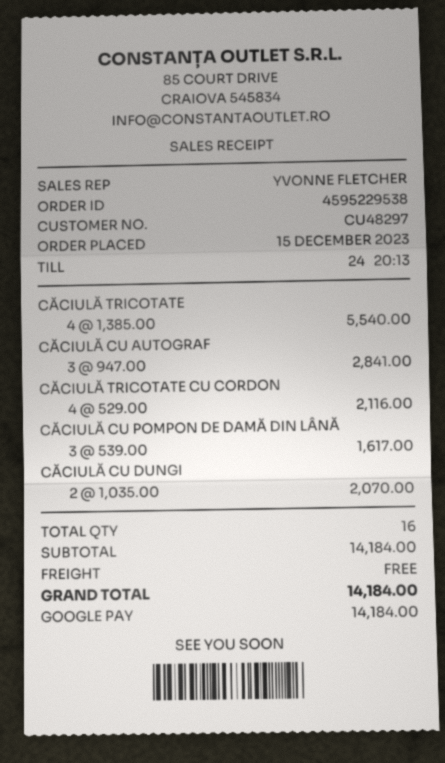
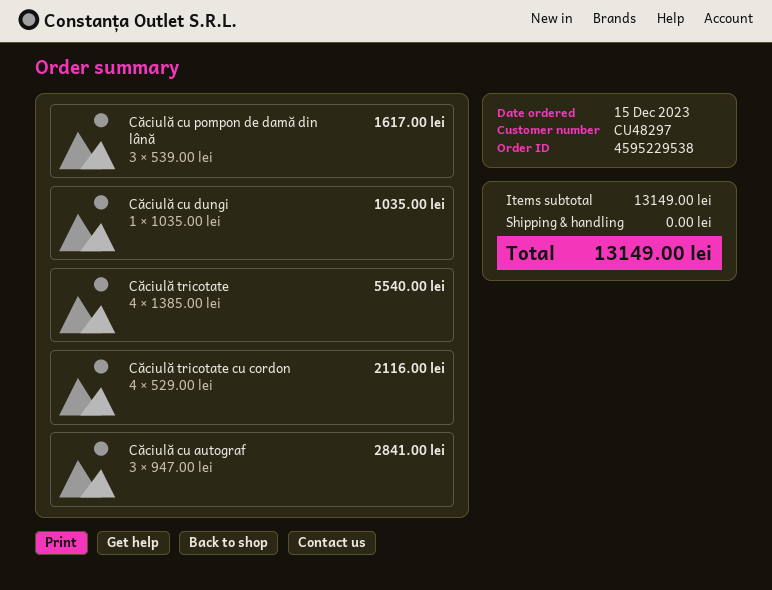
CĂCIULĂ CU DUNGI: 2 x 1035.00 = 2070.00 -> 1 x 1035.00 = 1035.00
subtotal: 14184.00 -> 13149.00
total: 14184.00 -> 13149.00

